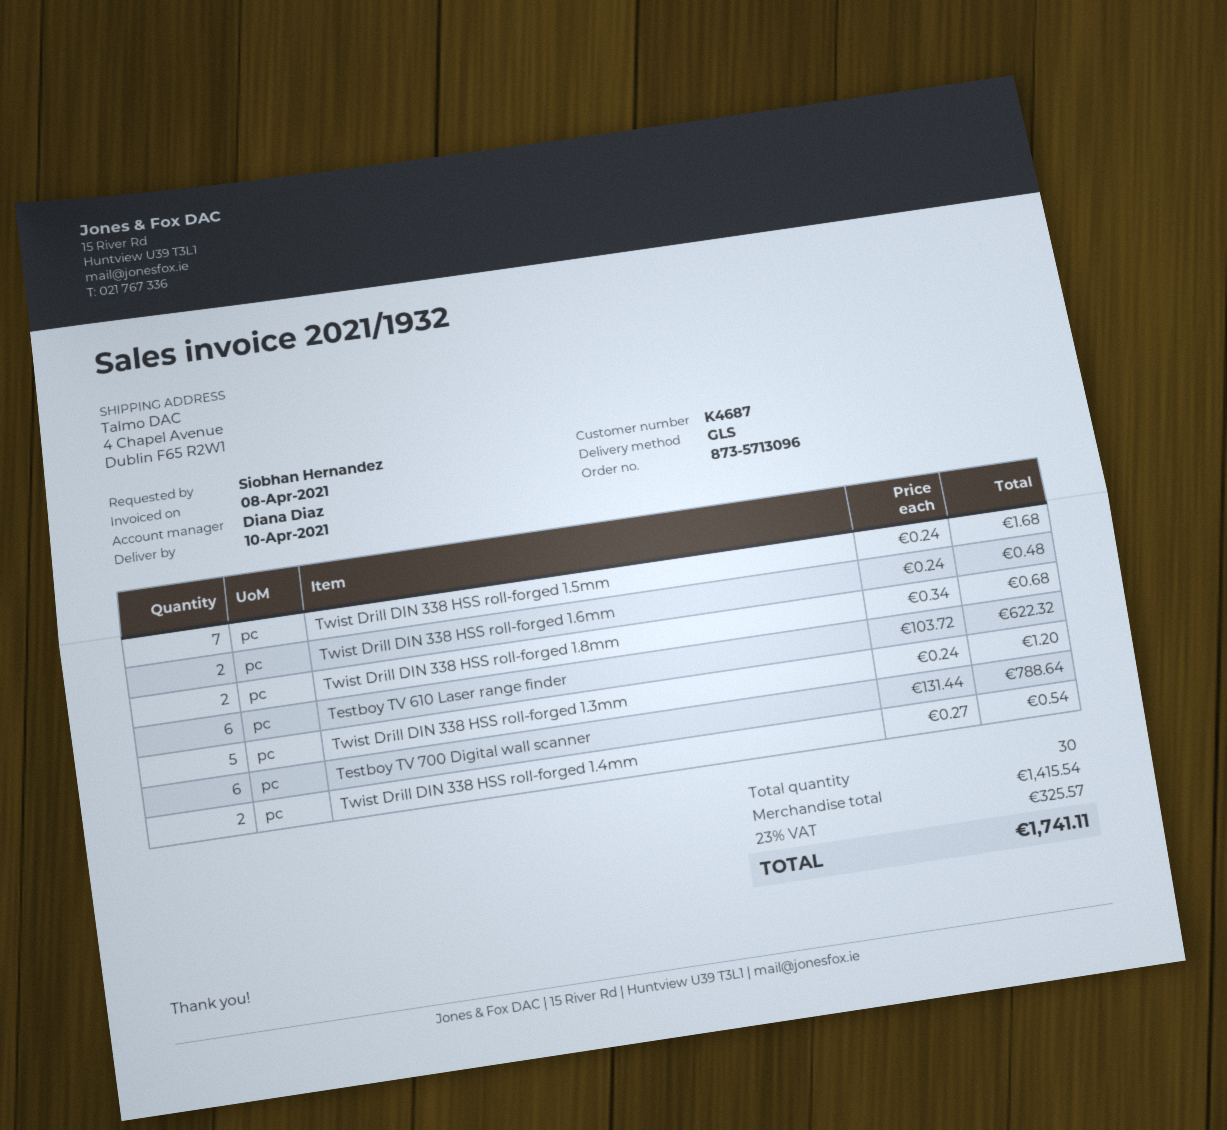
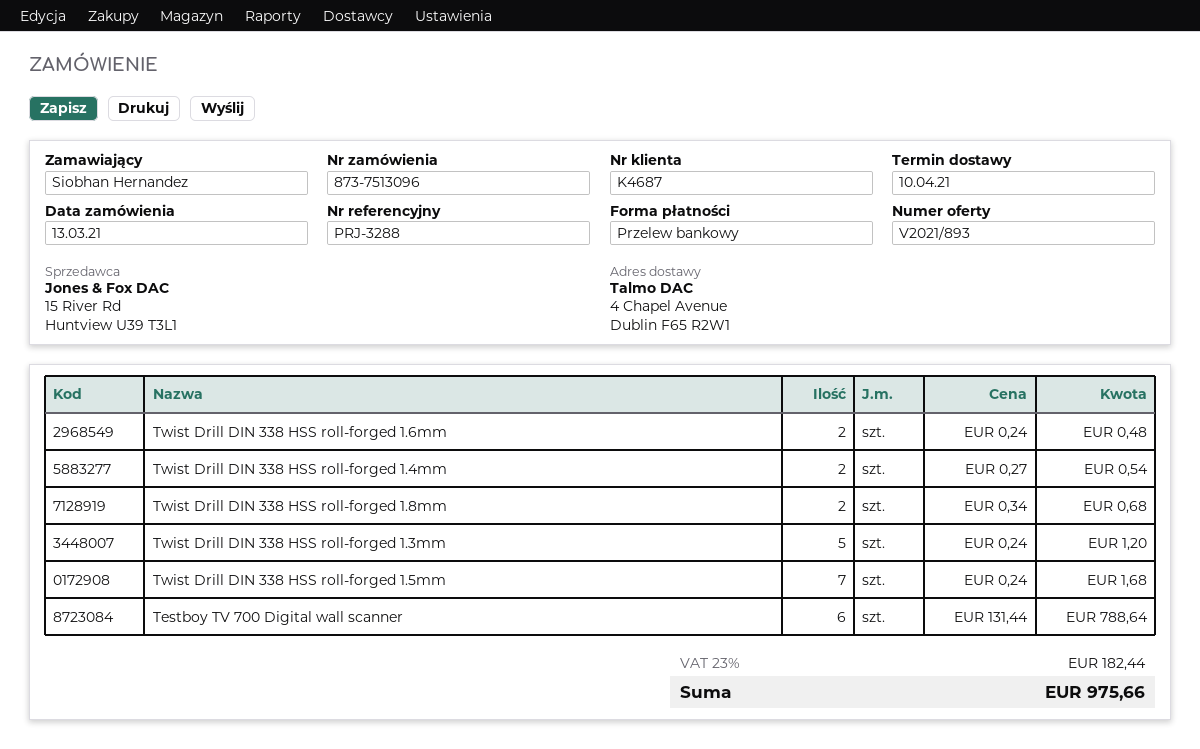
order number: 873-5713096 -> 873-7513096
Testboy TV 610 Laser range finder: 6 x 103.72 = 622.32 -> none
tax: 23% = 325.57 -> 23% = 182.44
total: 1741.11 -> 975.66

